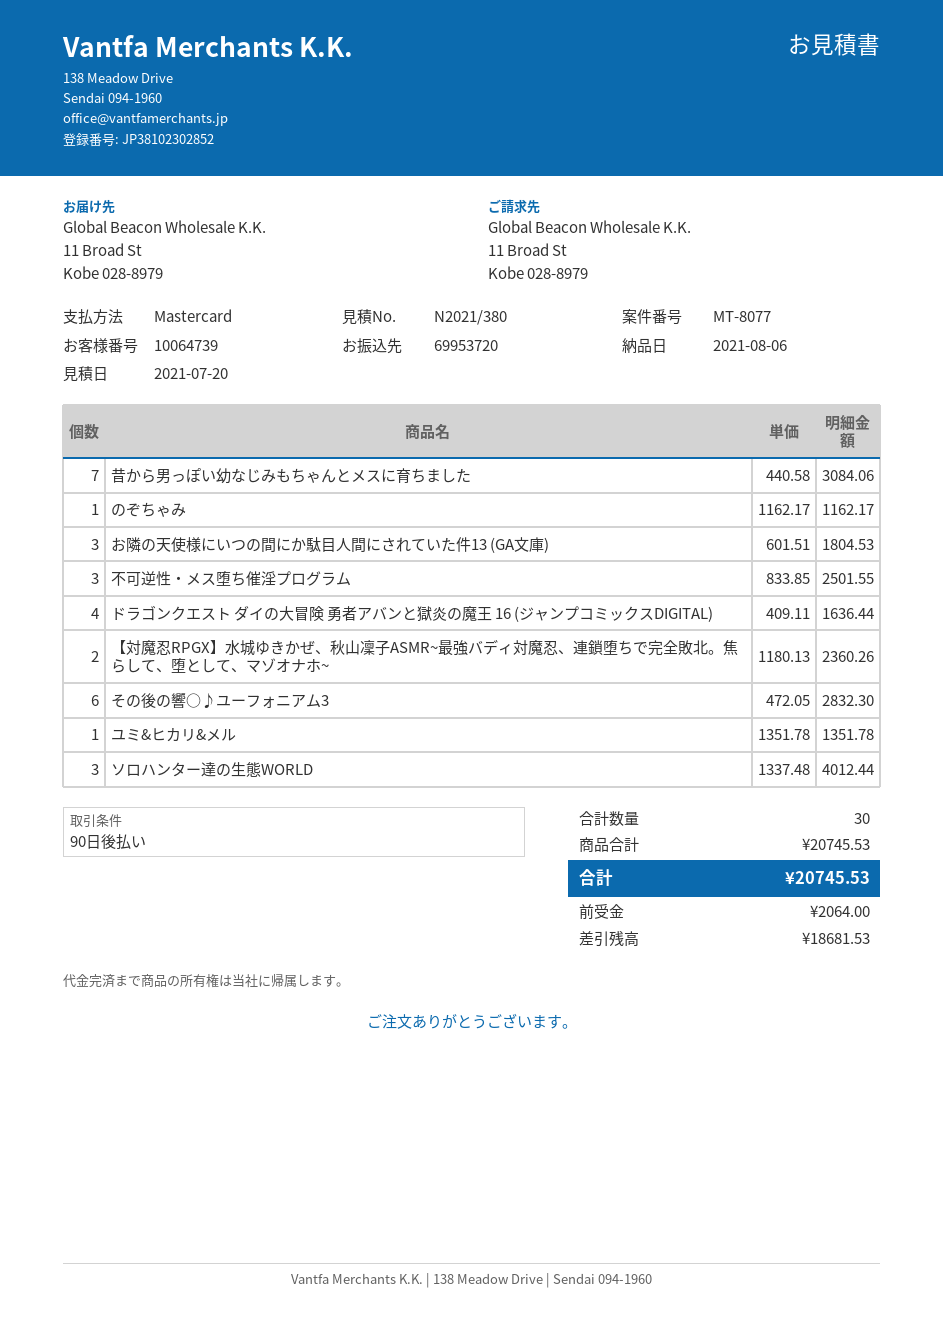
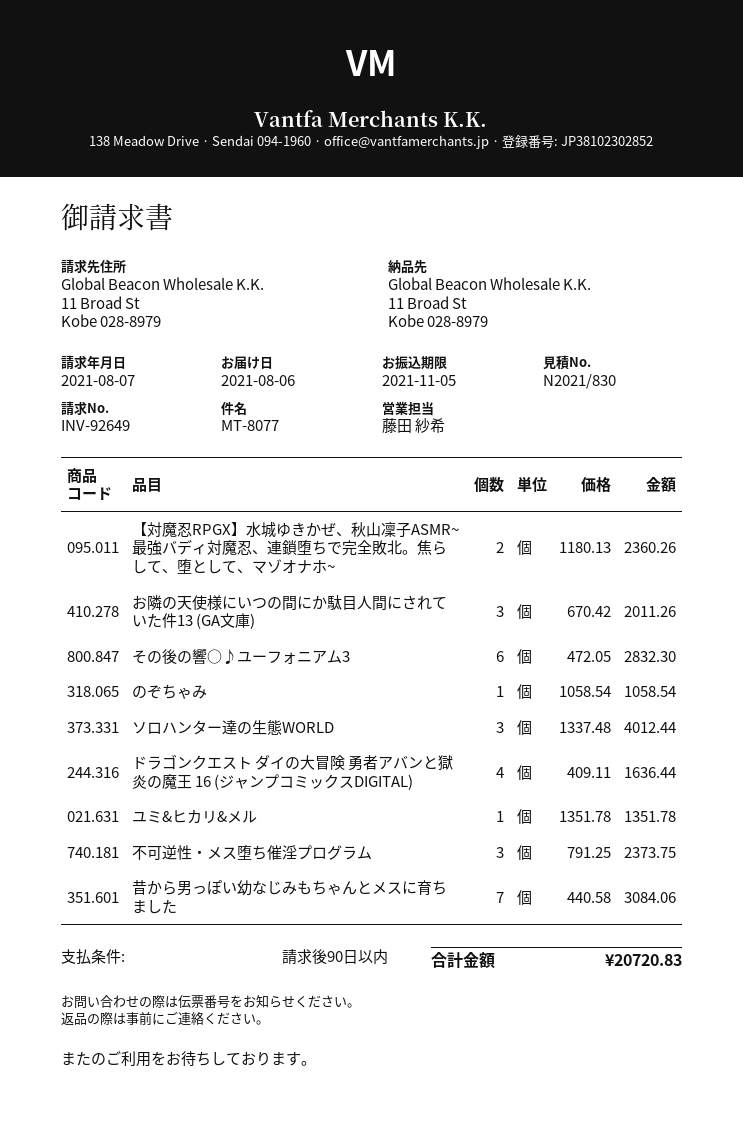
quote number: N2021/380 -> N2021/830
のぞちゃみ: 1 x 1162.17 = 1162.17 -> 1 x 1058.54 = 1058.54
お隣の天使様にいつの間にか駄目人間にされていた件13 (GA文庫): 3 x 601.51 = 1804.53 -> 3 x 670.42 = 2011.26
不可逆性・メス堕ち催淫プログラム: 3 x 833.85 = 2501.55 -> 3 x 791.25 = 2373.75
total: 20745.53 -> 20720.83

